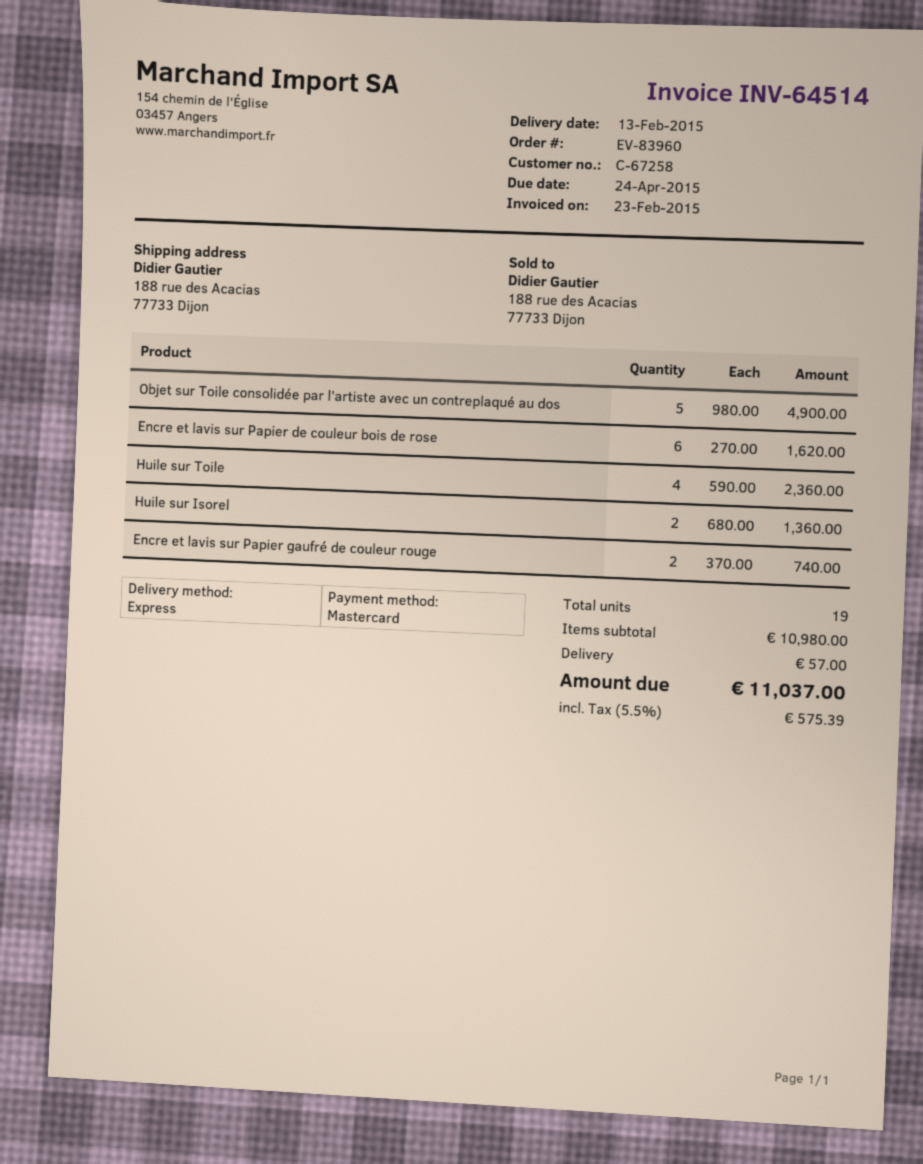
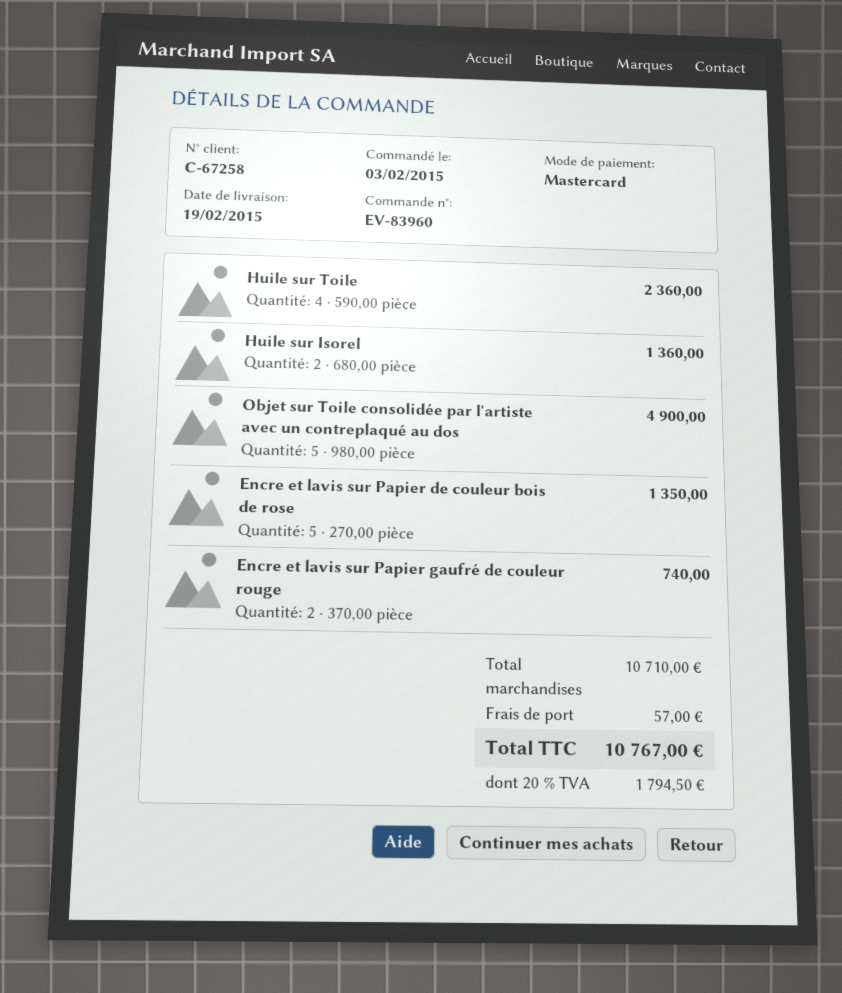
delivery date: 2015-02-13 -> 2015-02-19
Encre et lavis sur Papier de couleur bois de rose: 6 x 270.00 = 1620.00 -> 5 x 270.00 = 1350.00
subtotal: 10980.00 -> 10710.00
tax: 5.5% = 575.39 -> 20% = 1794.50
total: 11037.00 -> 10767.00

